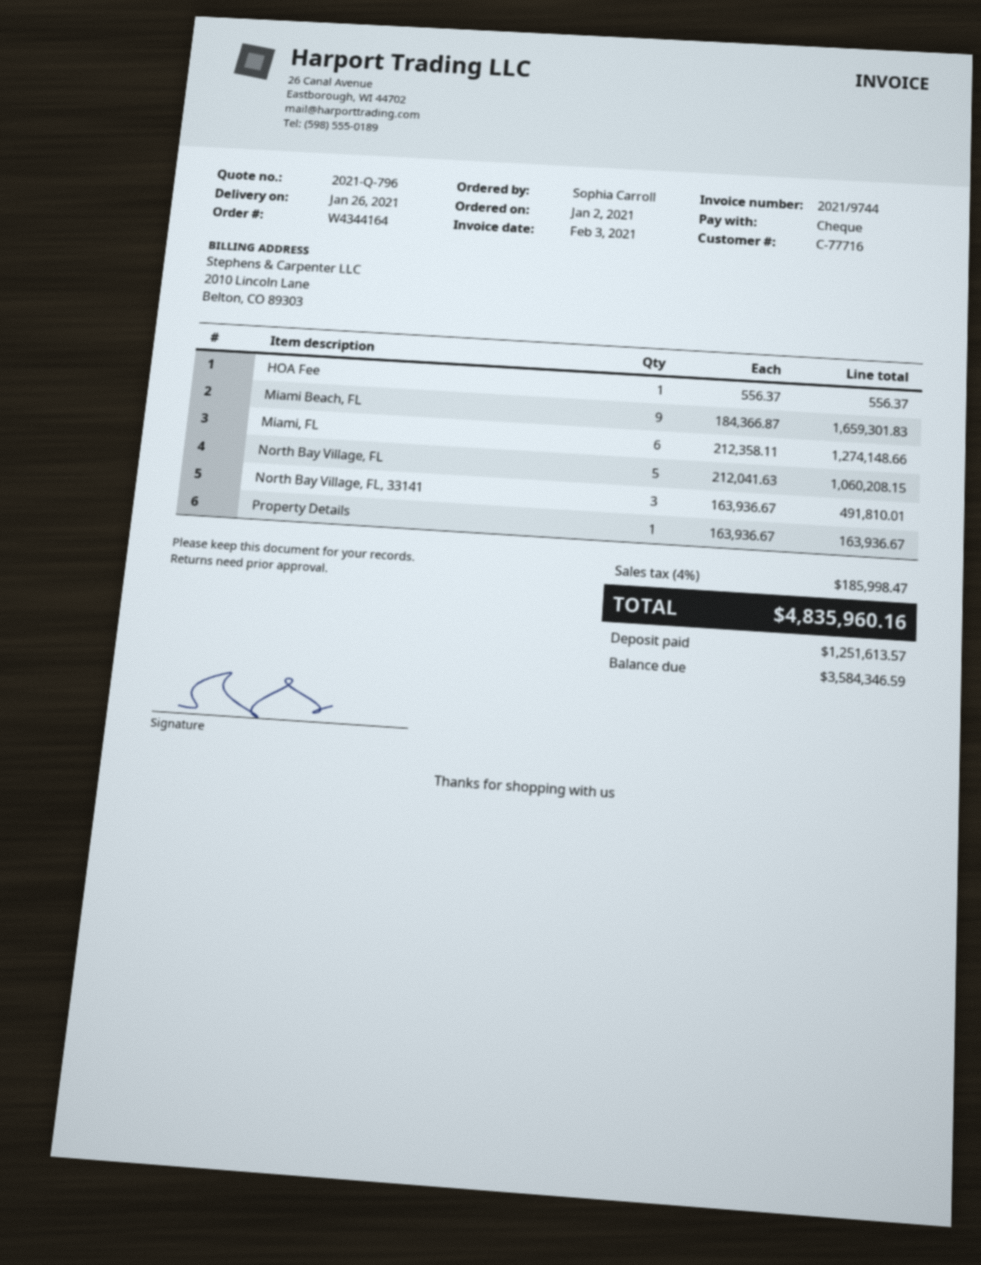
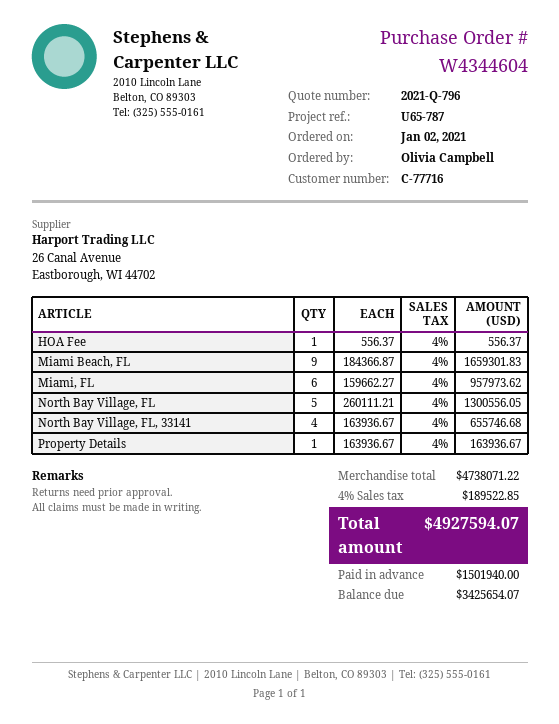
order number: W4344164 -> W4344604
ordered by: Sophia Carroll -> Olivia Campbell
Miami, FL: 6 x 212358.11 = 1274148.66 -> 6 x 159662.27 = 957973.62
North Bay Village, FL: 5 x 212041.63 = 1060208.15 -> 5 x 260111.21 = 1300556.05
North Bay Village, FL, 33141: 3 x 163936.67 = 491810.01 -> 4 x 163936.67 = 655746.68
tax: 4% = 185998.47 -> 4% = 189522.85
total: 4835960.16 -> 4927594.07
deposit: 1251613.57 -> 1501940.00
balance: 3584346.59 -> 3425654.07

